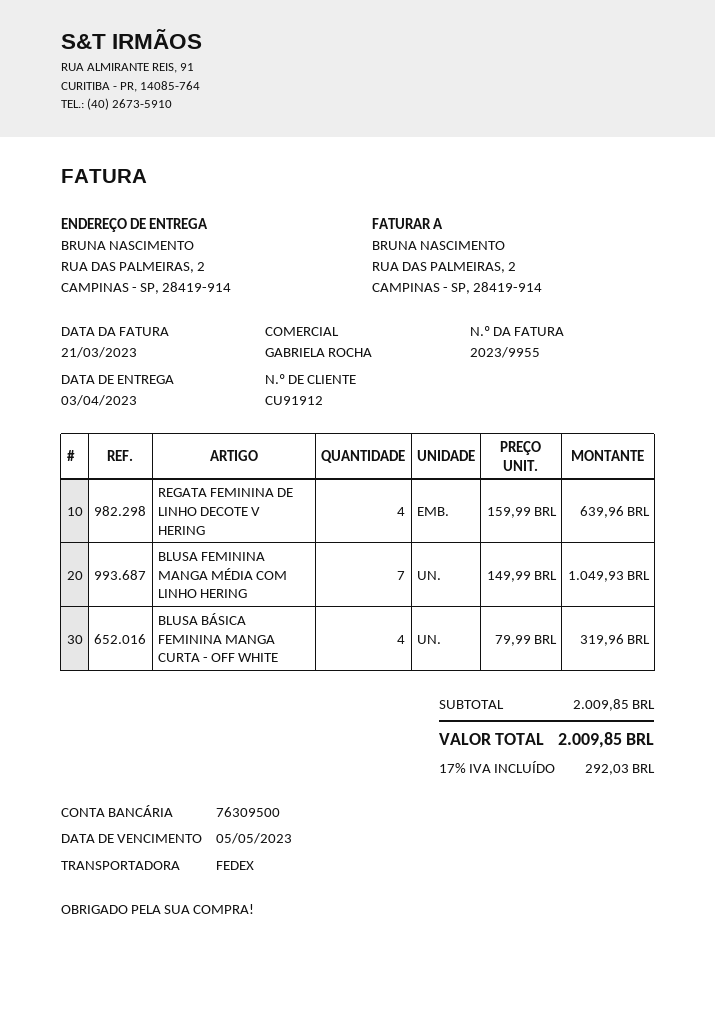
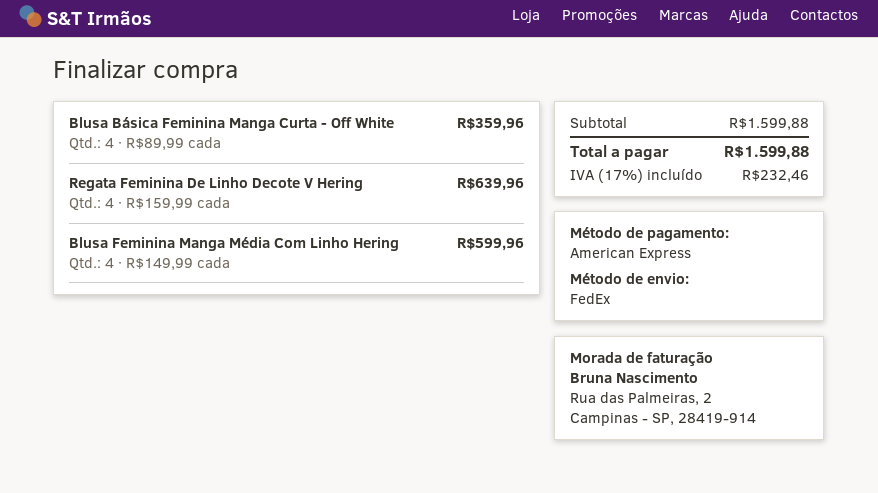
BLUSA FEMININA MANGA MÉDIA COM LINHO HERING: 7 x 149.99 = 1049.93 -> 4 x 149.99 = 599.96
BLUSA BÁSICA FEMININA MANGA CURTA - OFF WHITE: 4 x 79.99 = 319.96 -> 4 x 89.99 = 359.96
subtotal: 2009.85 -> 1599.88
tax: 17% = 292.03 -> 17% = 232.46
total: 2009.85 -> 1599.88

